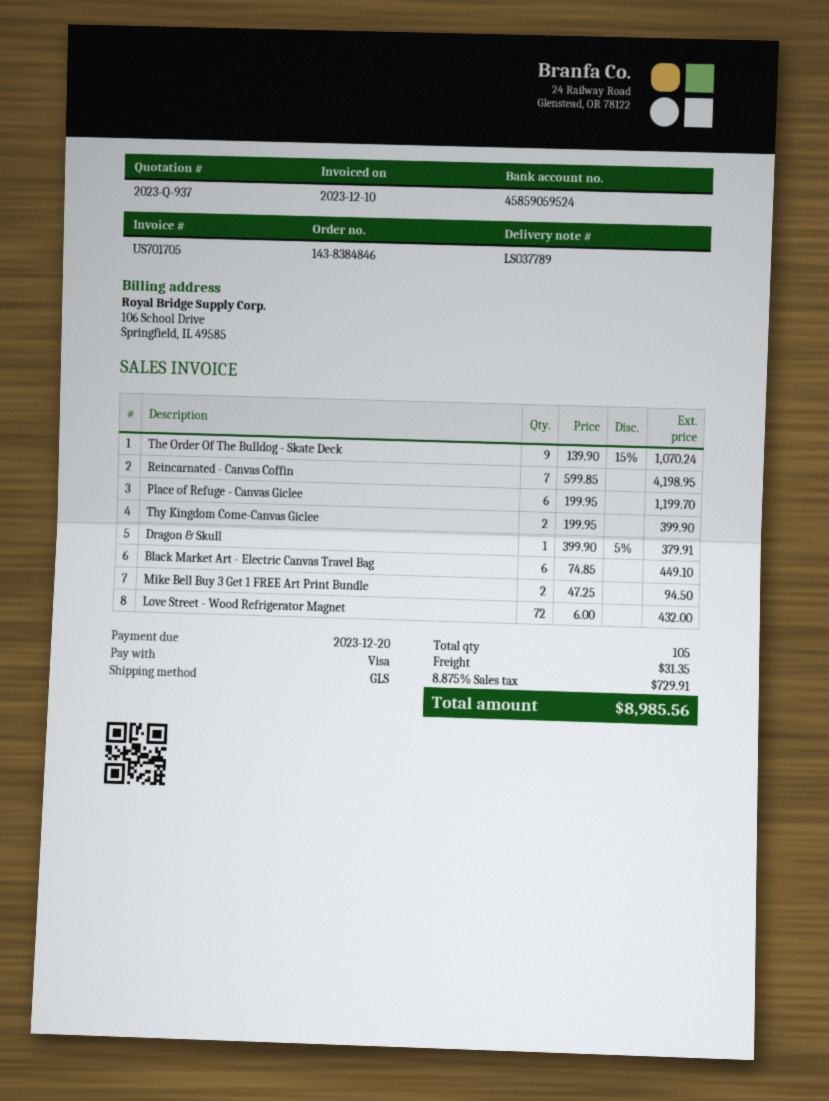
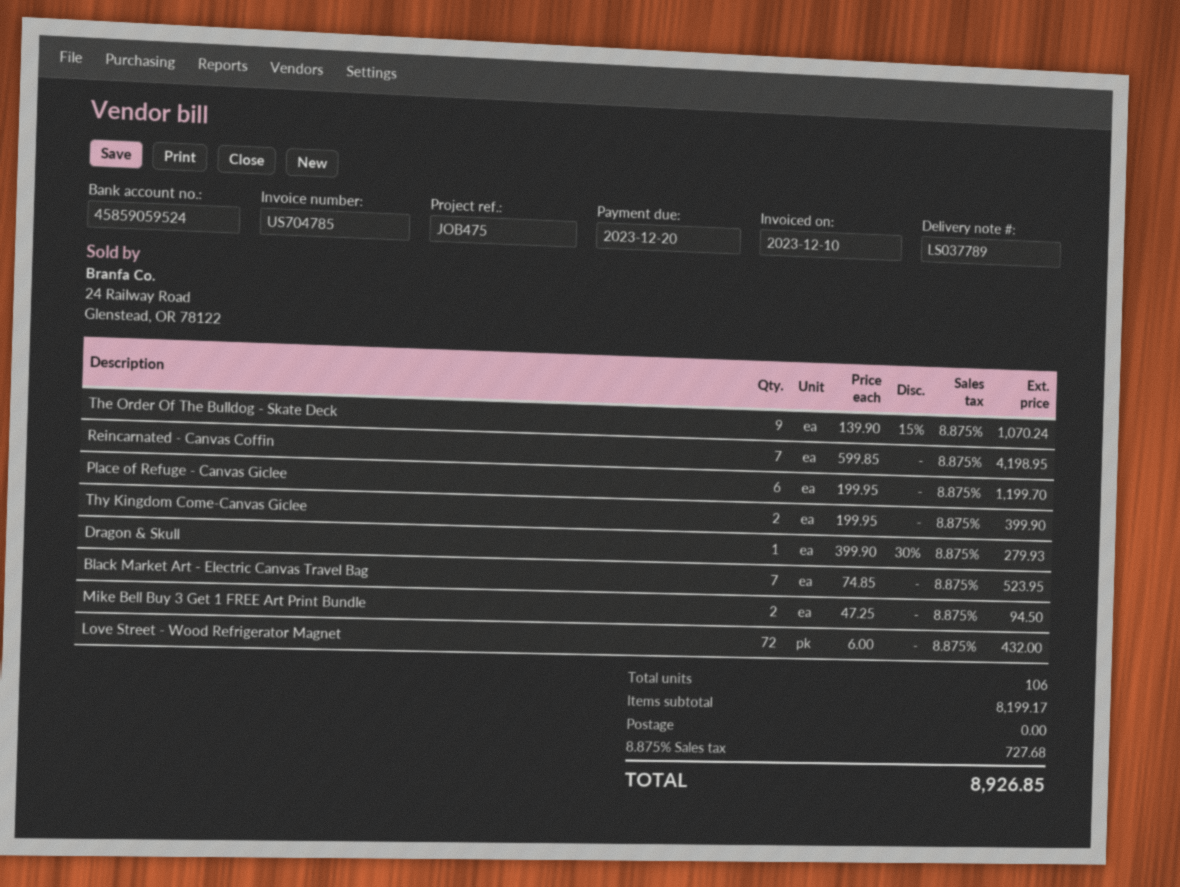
invoice number: US701705 -> US704785
Dragon & Skull: 1 x 399.90 - 5% = 379.91 -> 1 x 399.90 - 30% = 279.93
Black Market Art - Electric Canvas Travel Bag: 6 x 74.85 = 449.10 -> 7 x 74.85 = 523.95
total quantity: 105 -> 106
shipping: 31.35 -> 0.00
tax: 8.875% = 729.91 -> 8.875% = 727.68
total: 8985.56 -> 8926.85

